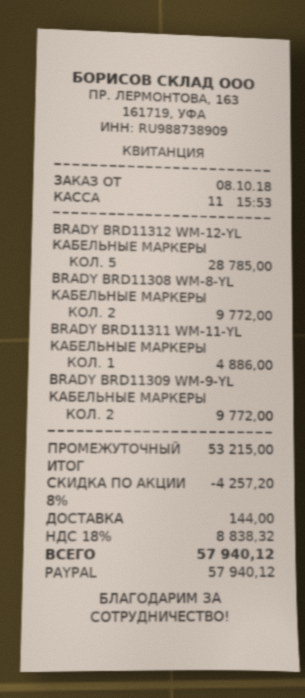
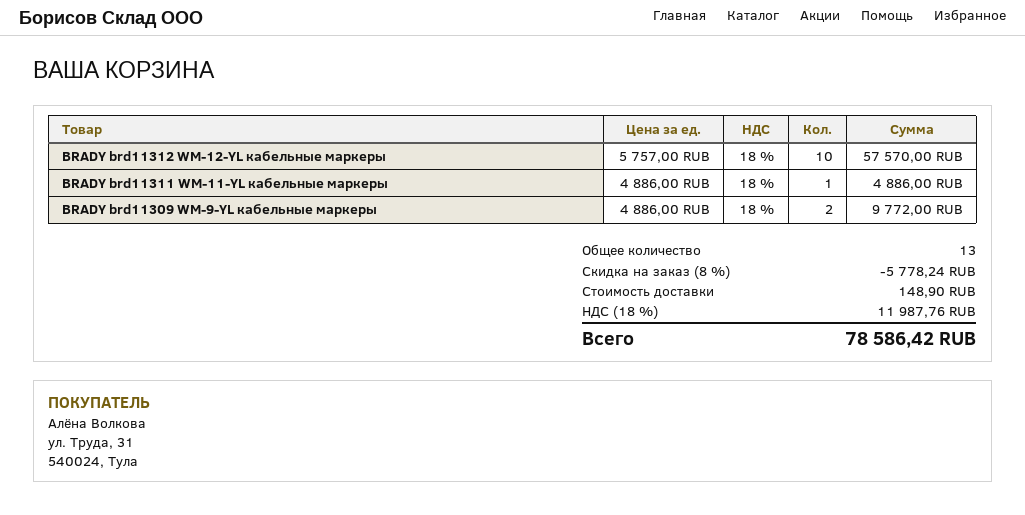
BRADY BRD11312 WM-12-YL КАБЕЛЬНЫЕ МАРКЕРЫ: 5 for 28785.00 -> 10 for 57570.00
BRADY BRD11308 WM-8-YL КАБЕЛЬНЫЕ МАРКЕРЫ: 2 for 9772.00 -> none
discount: 8% = 4257.20 -> 8% = 5778.24
shipping: 144.00 -> 148.90
tax: 18% = 8838.32 -> 18% = 11987.76
total: 57940.12 -> 78586.42

